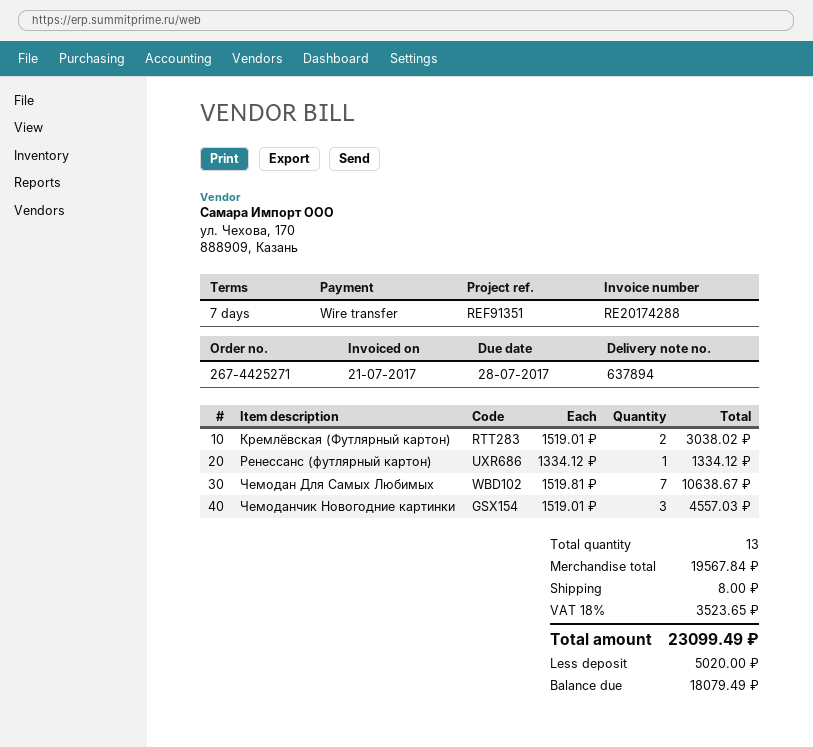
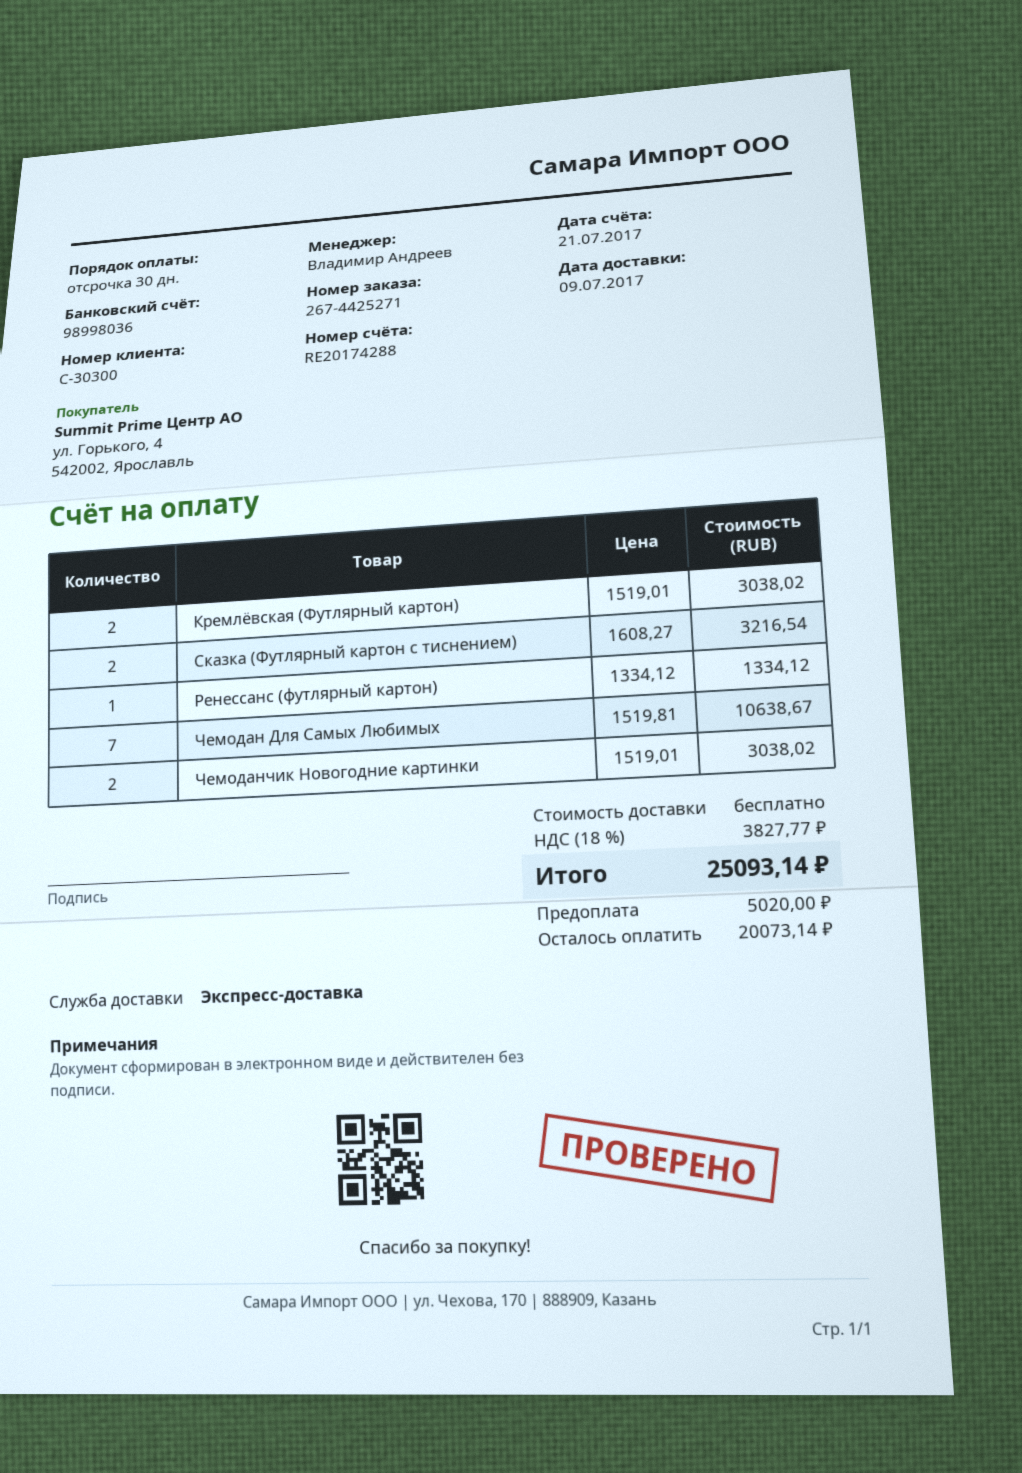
payment terms: 7 days -> 30 days
Чемоданчик Новогодние картинки: 3 x 1519.01 = 4557.03 -> 2 x 1519.01 = 3038.02
Сказка (Футлярный картон с тиснением): none -> 2 x 1608.27 = 3216.54
shipping: 8.00 -> 0.00
tax: 18% = 3523.65 -> 18% = 3827.77
total: 23099.49 -> 25093.14
balance: 18079.49 -> 20073.14

